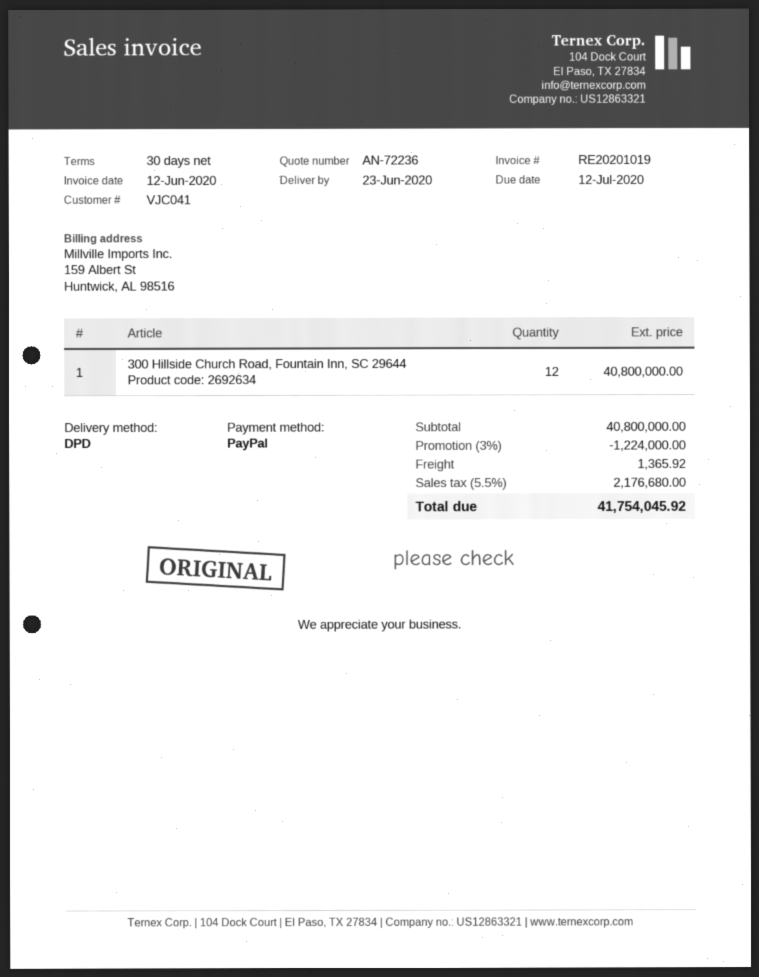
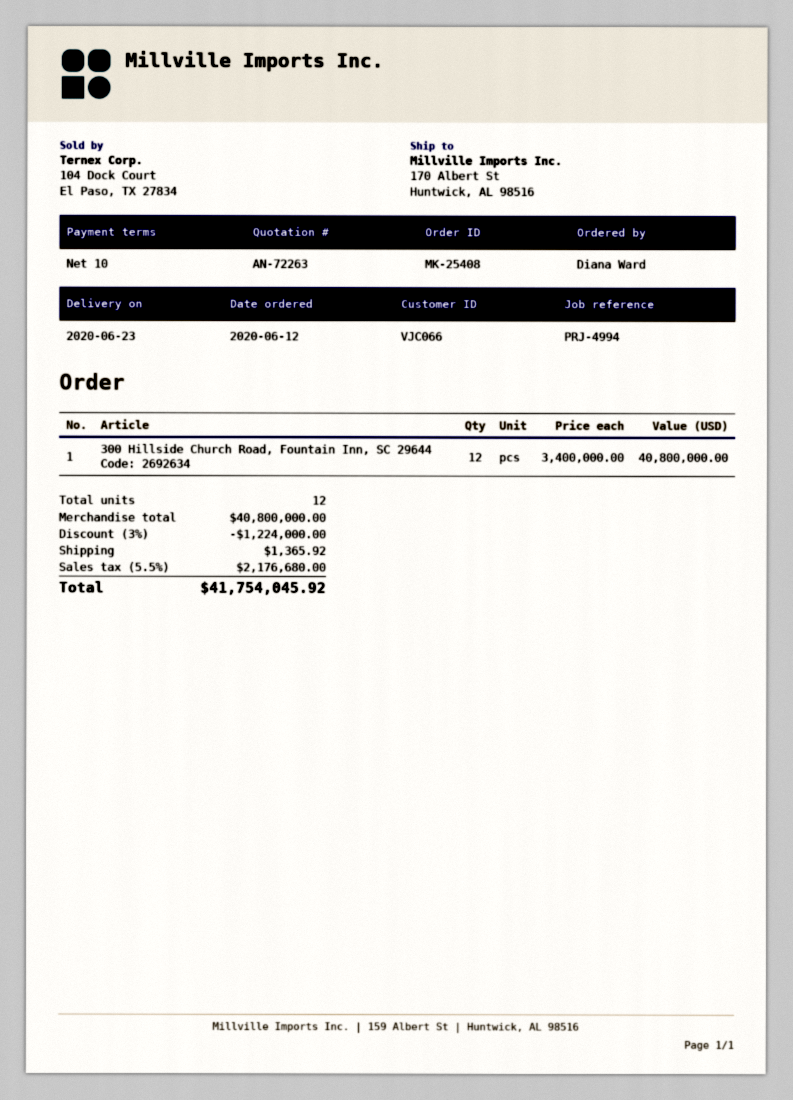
quote number: AN-72236 -> AN-72263
payment terms: 30 days -> 10 days
customer number: VJC041 -> VJC066

